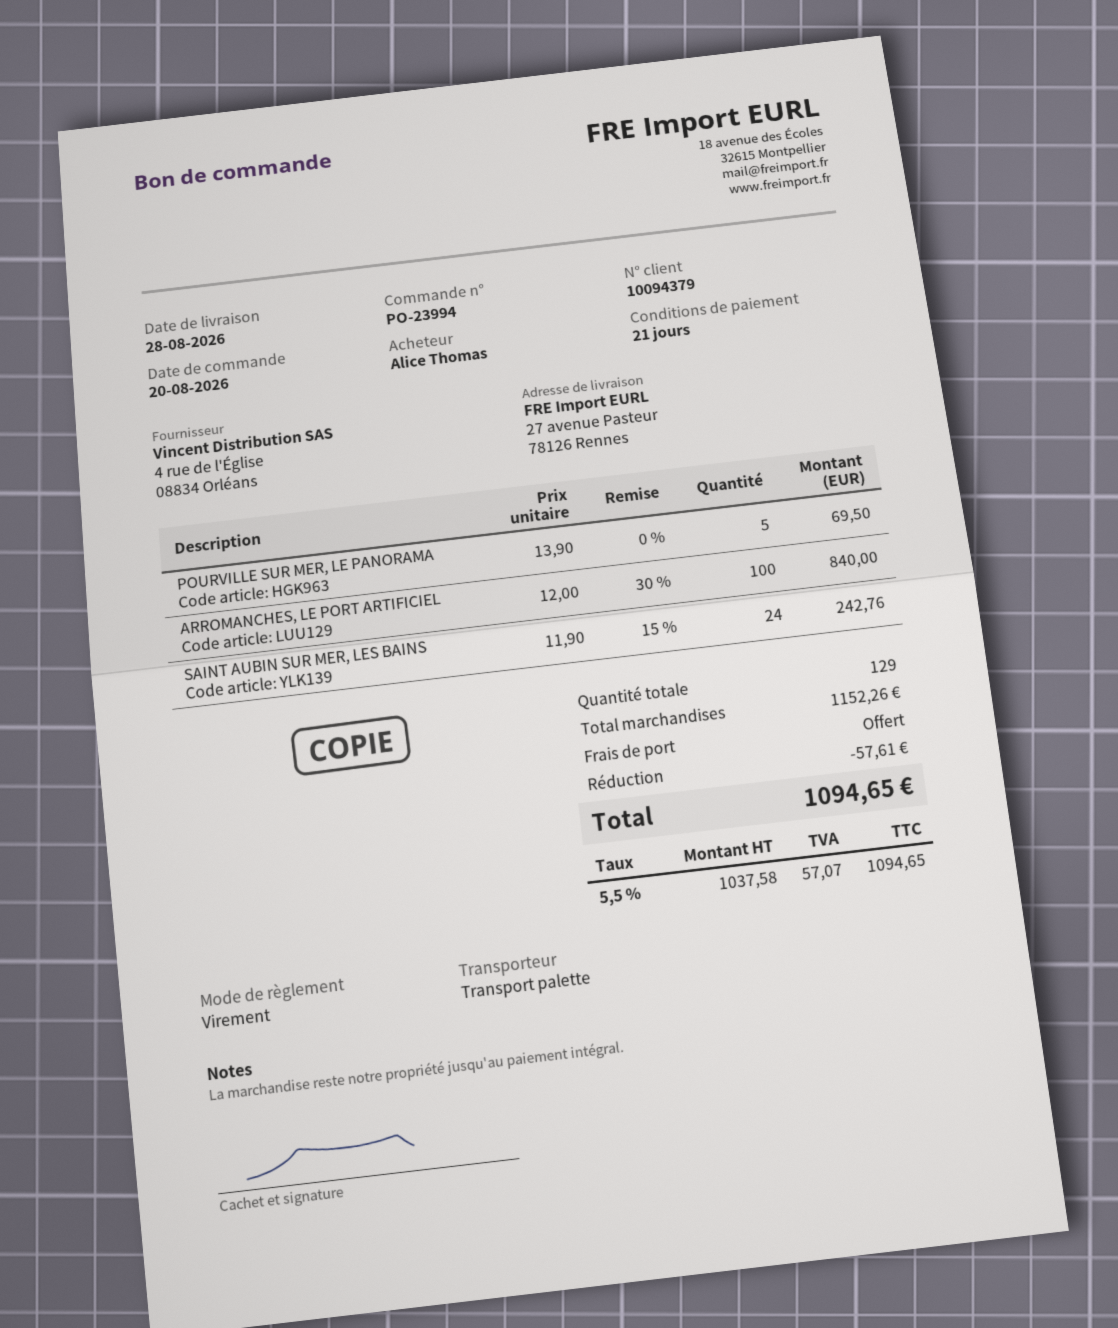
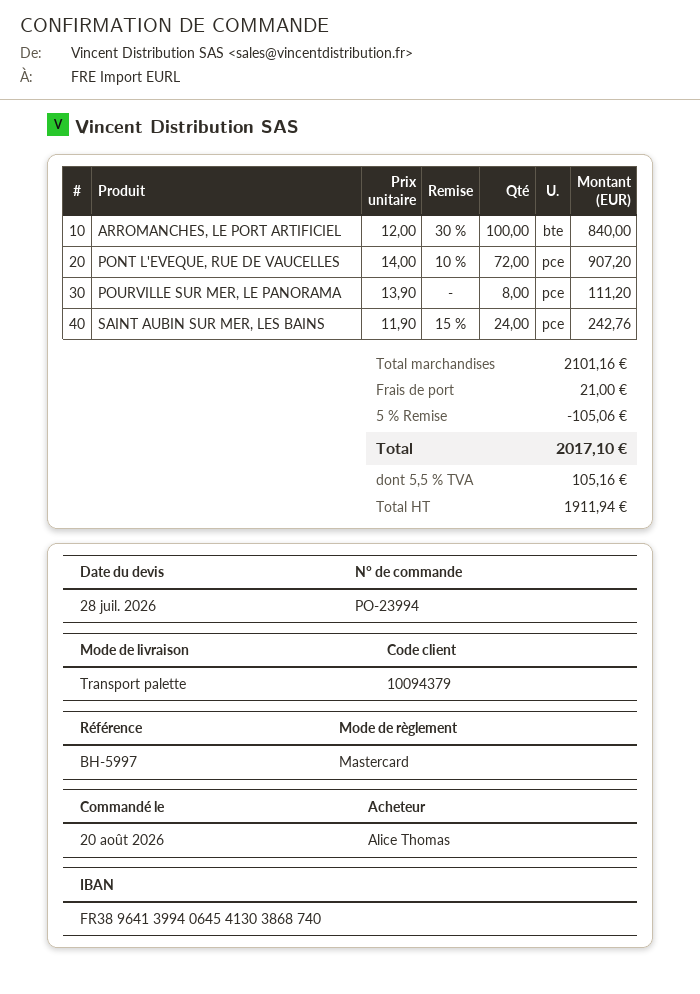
payment method: bank transfer -> Mastercard
POURVILLE SUR MER, LE PANORAMA: 5 x 13.90 = 69.50 -> 8 x 13.90 = 111.20
PONT L'EVEQUE, RUE DE VAUCELLES: none -> 72 x 14.00 - 10% = 907.20
subtotal: 1152.26 -> 2101.16
discount: 57.61 -> 105.06
shipping: 0.00 -> 21.00
net: 1037.58 -> 1911.94
tax: 5.5% = 57.07 -> 5.5% = 105.16
total: 1094.65 -> 2017.10

